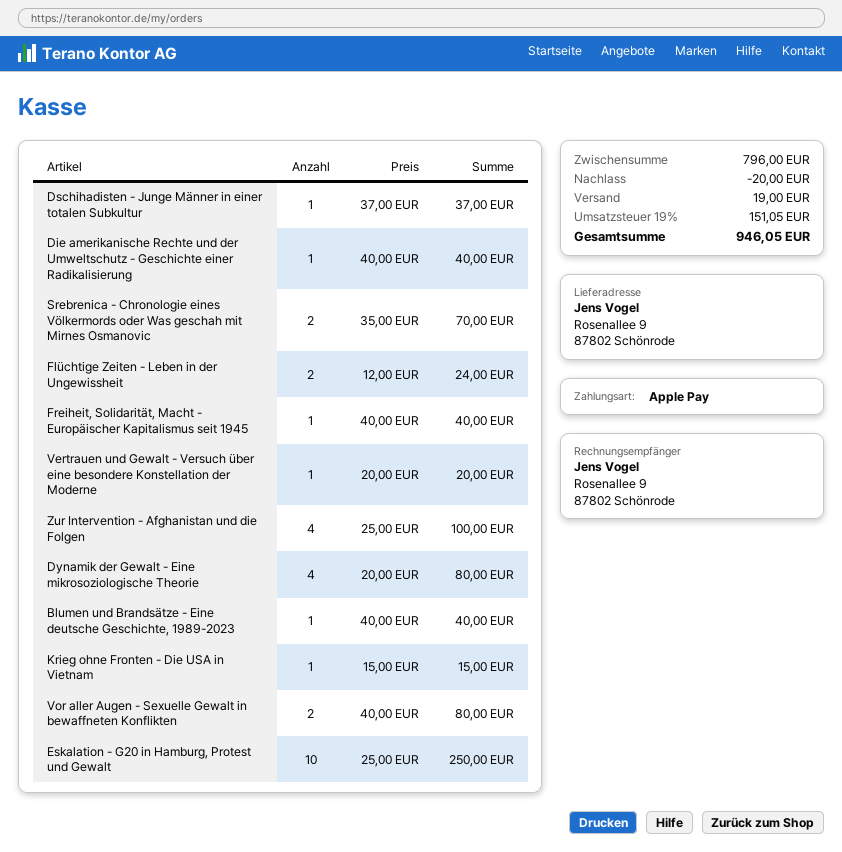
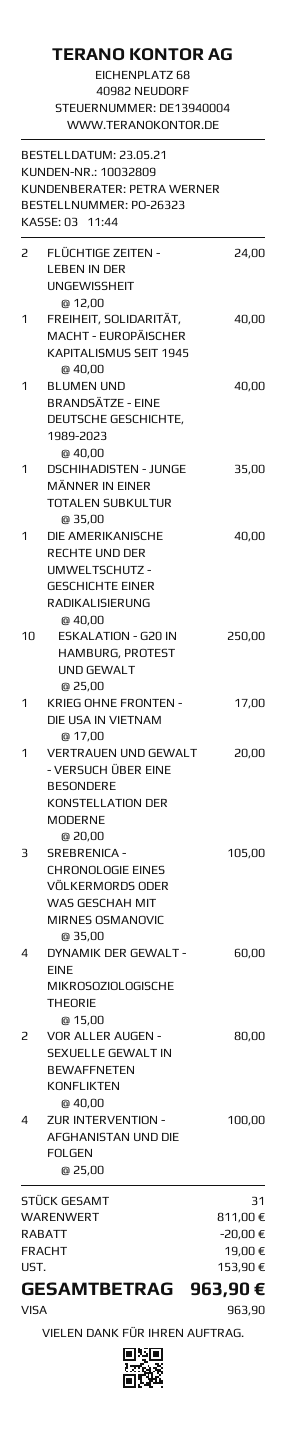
payment method: Apple Pay -> Visa
Dschihadisten - Junge Männer in einer totalen Subkultur: 1 x 37.00 = 37.00 -> 1 x 35.00 = 35.00
Srebrenica - Chronologie eines Völkermords oder Was geschah mit Mirnes Osmanovic: 2 x 35.00 = 70.00 -> 3 x 35.00 = 105.00
Dynamik der Gewalt - Eine mikrosoziologische Theorie: 4 x 20.00 = 80.00 -> 4 x 15.00 = 60.00
Krieg ohne Fronten - Die USA in Vietnam: 1 x 15.00 = 15.00 -> 1 x 17.00 = 17.00
subtotal: 796.00 -> 811.00
tax: 151.05 -> 153.90
total: 946.05 -> 963.90

